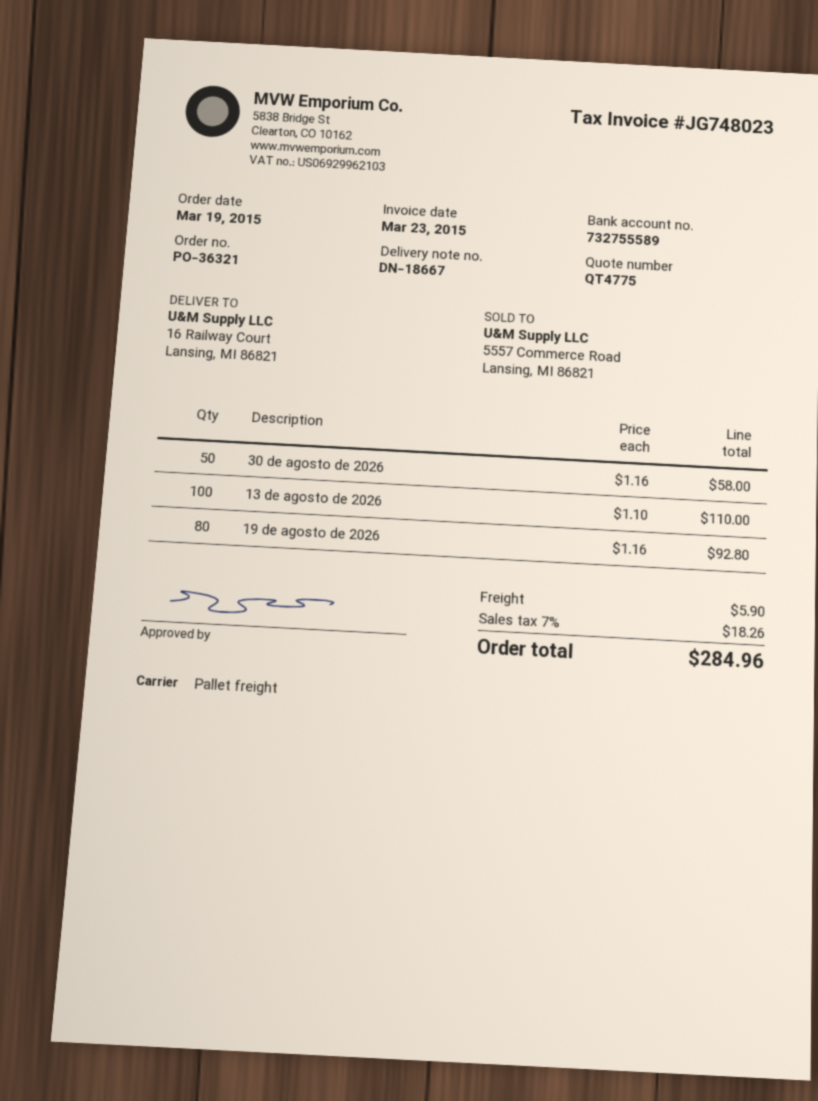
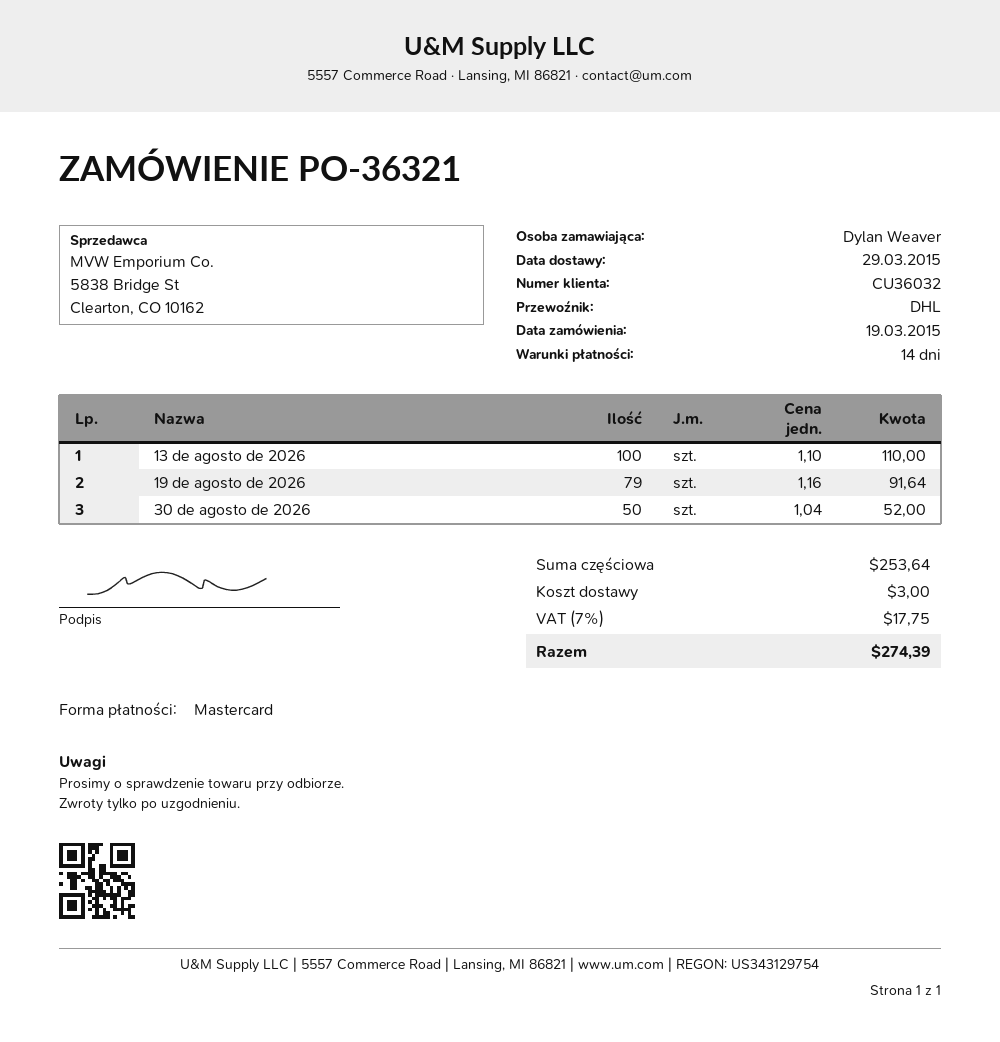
shipping method: pallet freight -> DHL
30 de agosto de 2026: 50 x 1.16 = 58.00 -> 50 x 1.04 = 52.00
19 de agosto de 2026: 80 x 1.16 = 92.80 -> 79 x 1.16 = 91.64
shipping: 5.90 -> 3.00
tax: 7% = 18.26 -> 7% = 17.75
total: 284.96 -> 274.39

